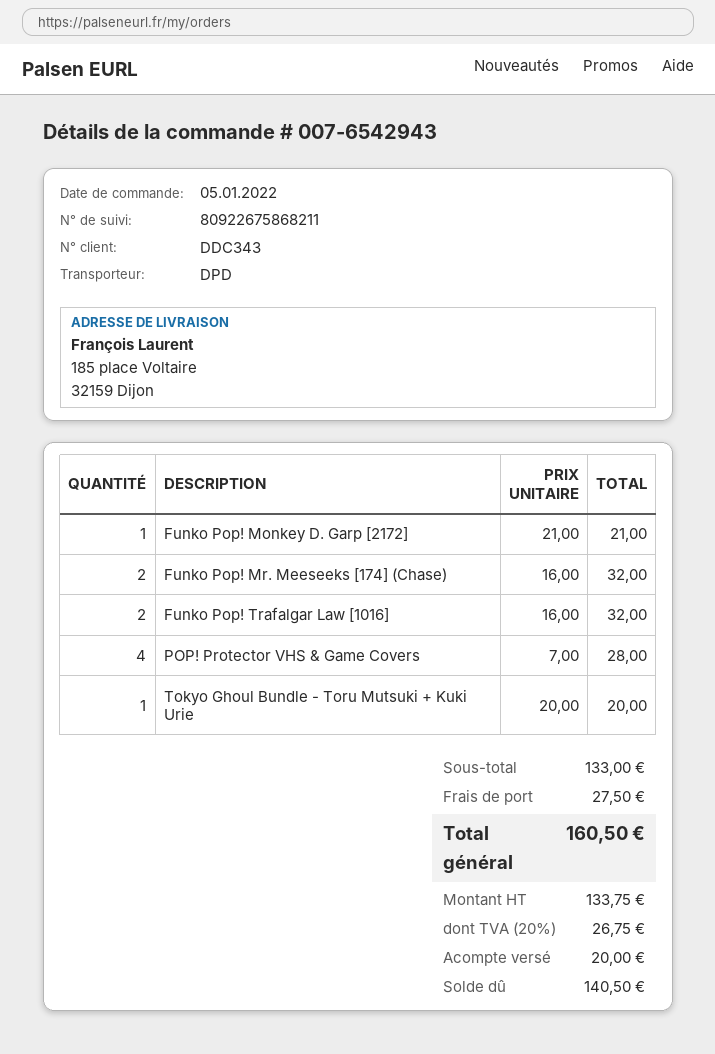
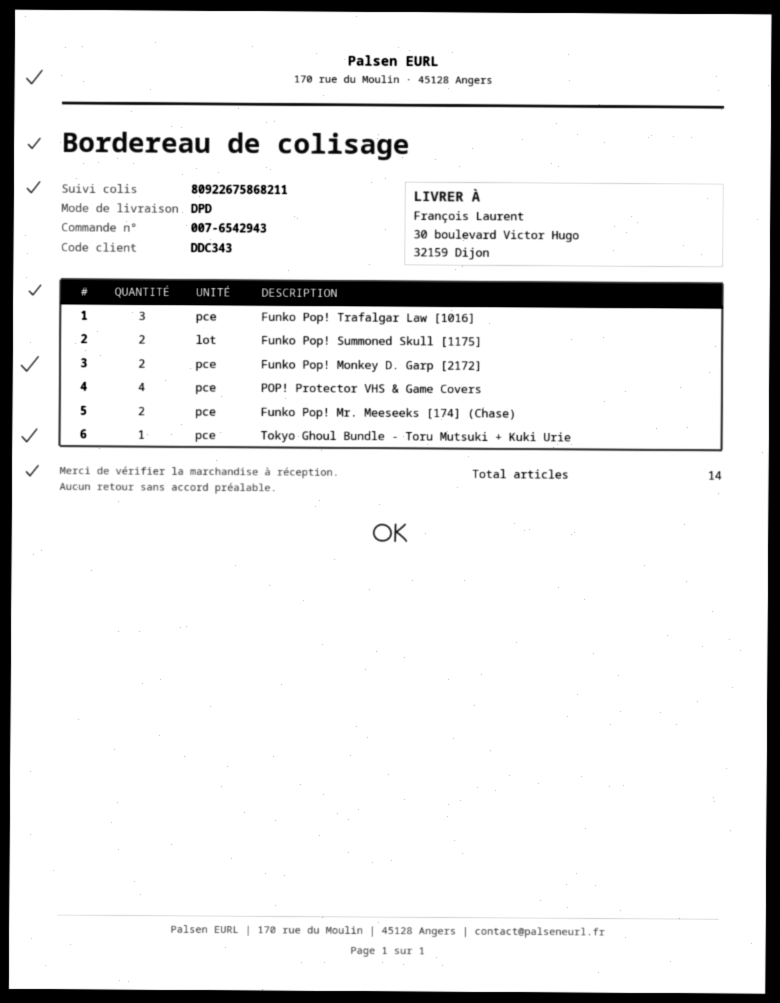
ship to: 185 place Voltaire, 32159 Dijon -> 30 boulevard Victor Hugo, 32159 Dijon
Funko Pop! Monkey D. Garp [2172]: 1 -> 2
Funko Pop! Trafalgar Law [1016]: 2 -> 3
Funko Pop! Summoned Skull [1175]: none -> 2

